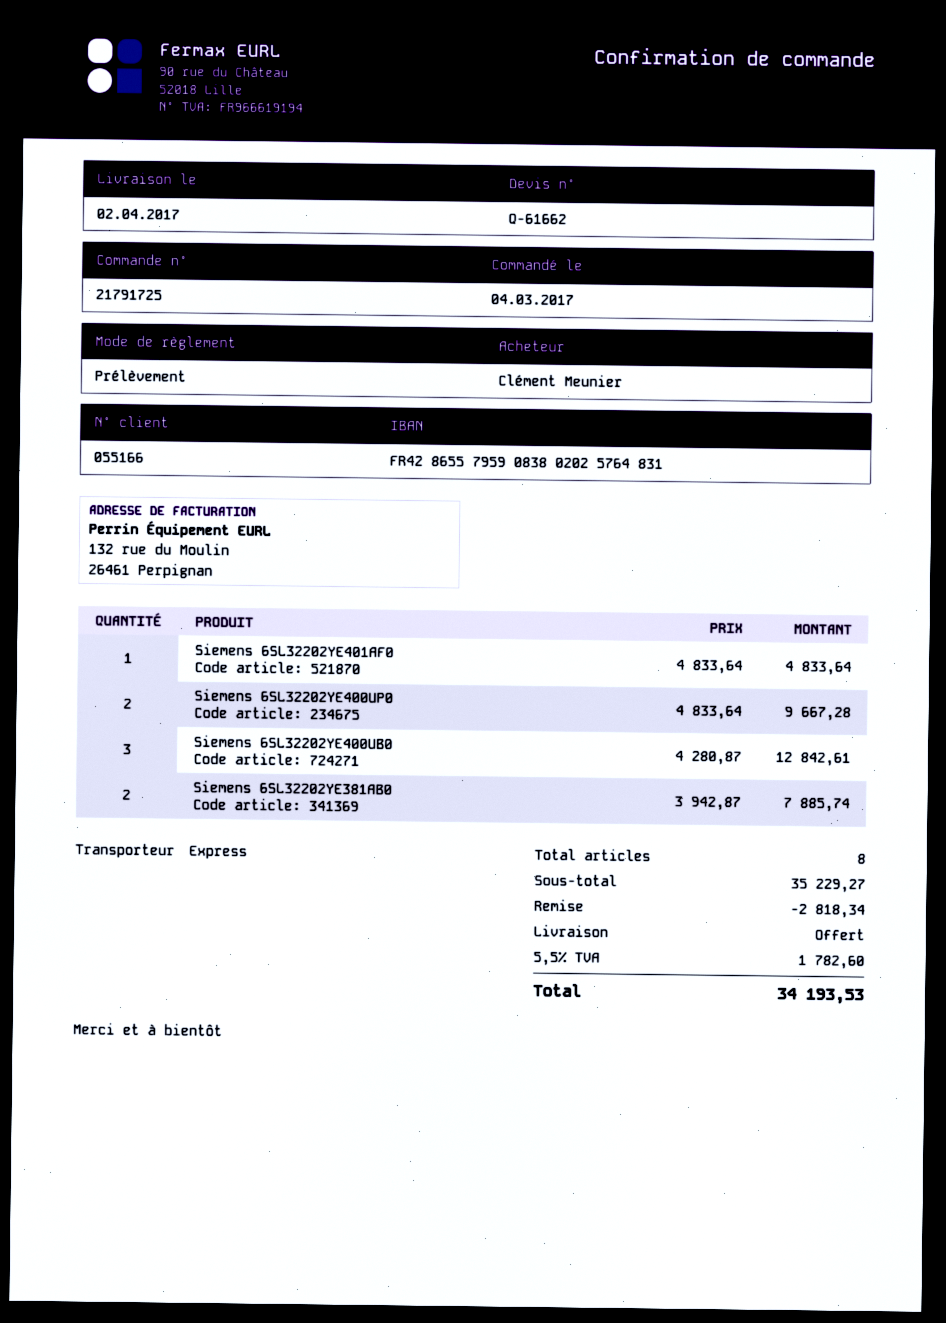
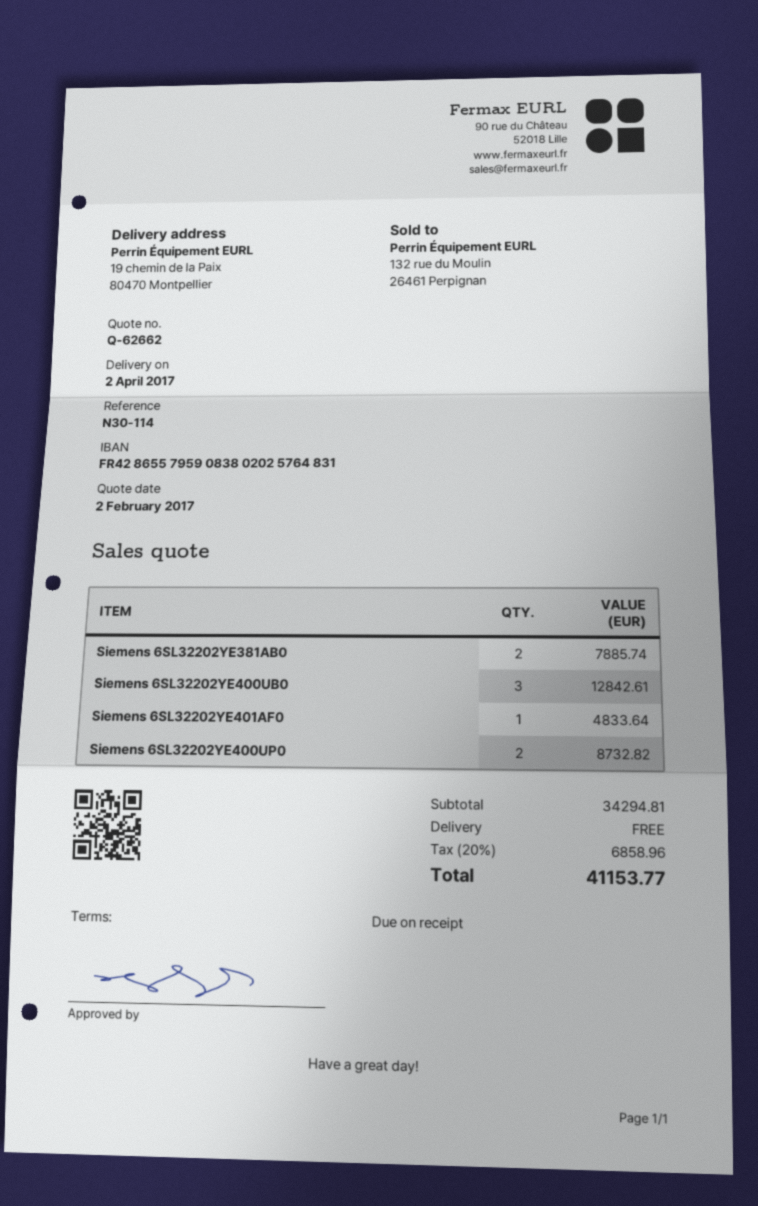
quote number: Q-61662 -> Q-62662
Siemens 6SL32202YE400UP0: 2 for 9667.28 -> 2 for 8732.82
subtotal: 35229.27 -> 34294.81
discount: 2818.34 -> none
tax: 5.5% = 1782.60 -> 20% = 6858.96
total: 34193.53 -> 41153.77

